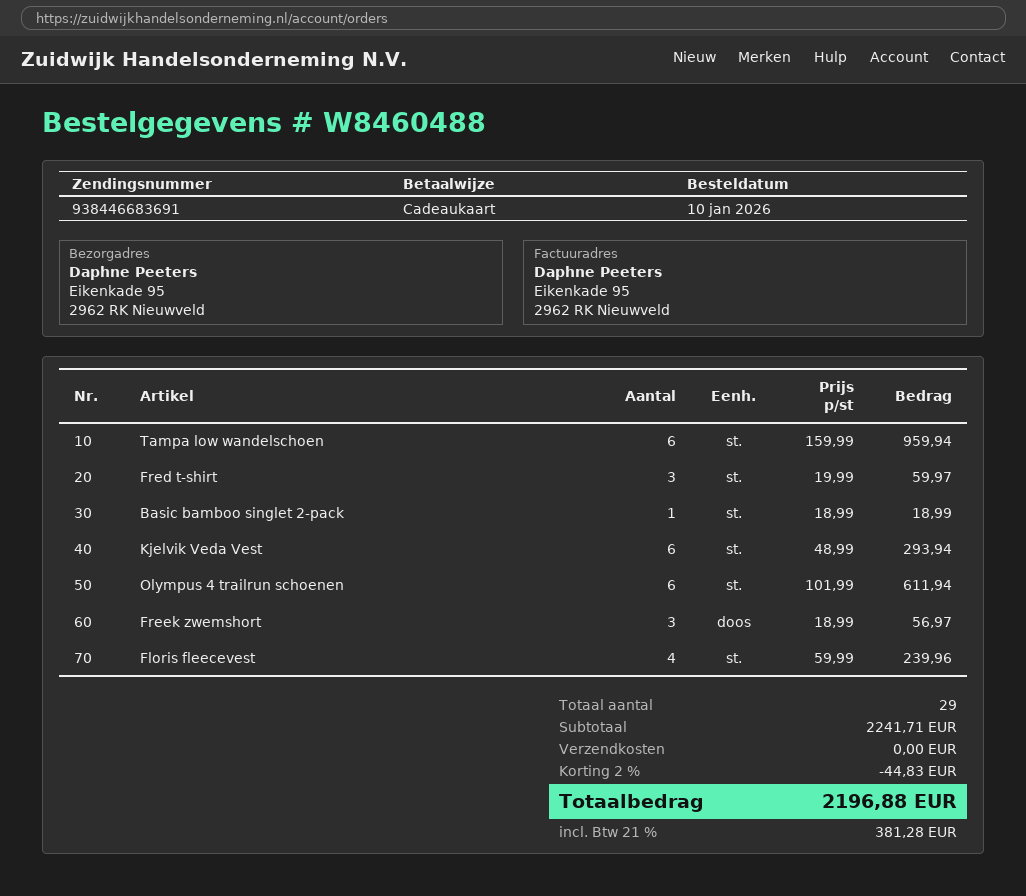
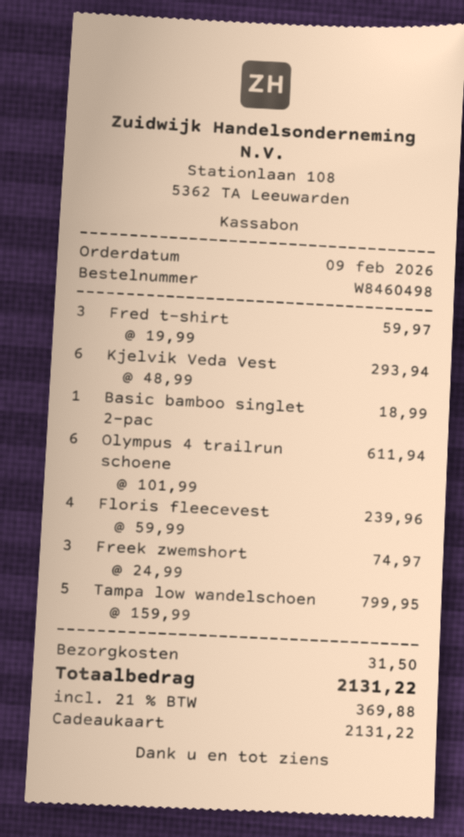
order number: W8460488 -> W8460498
order date: 2026-01-10 -> 2026-02-09
Tampa low wandelschoen: 6 x 159.99 = 959.94 -> 5 x 159.99 = 799.95
Freek zwemshort: 3 x 18.99 = 56.97 -> 3 x 24.99 = 74.97
discount: 2% = 44.83 -> none
shipping: 0.00 -> 31.50
tax: 21% = 381.28 -> 21% = 369.88
total: 2196.88 -> 2131.22

